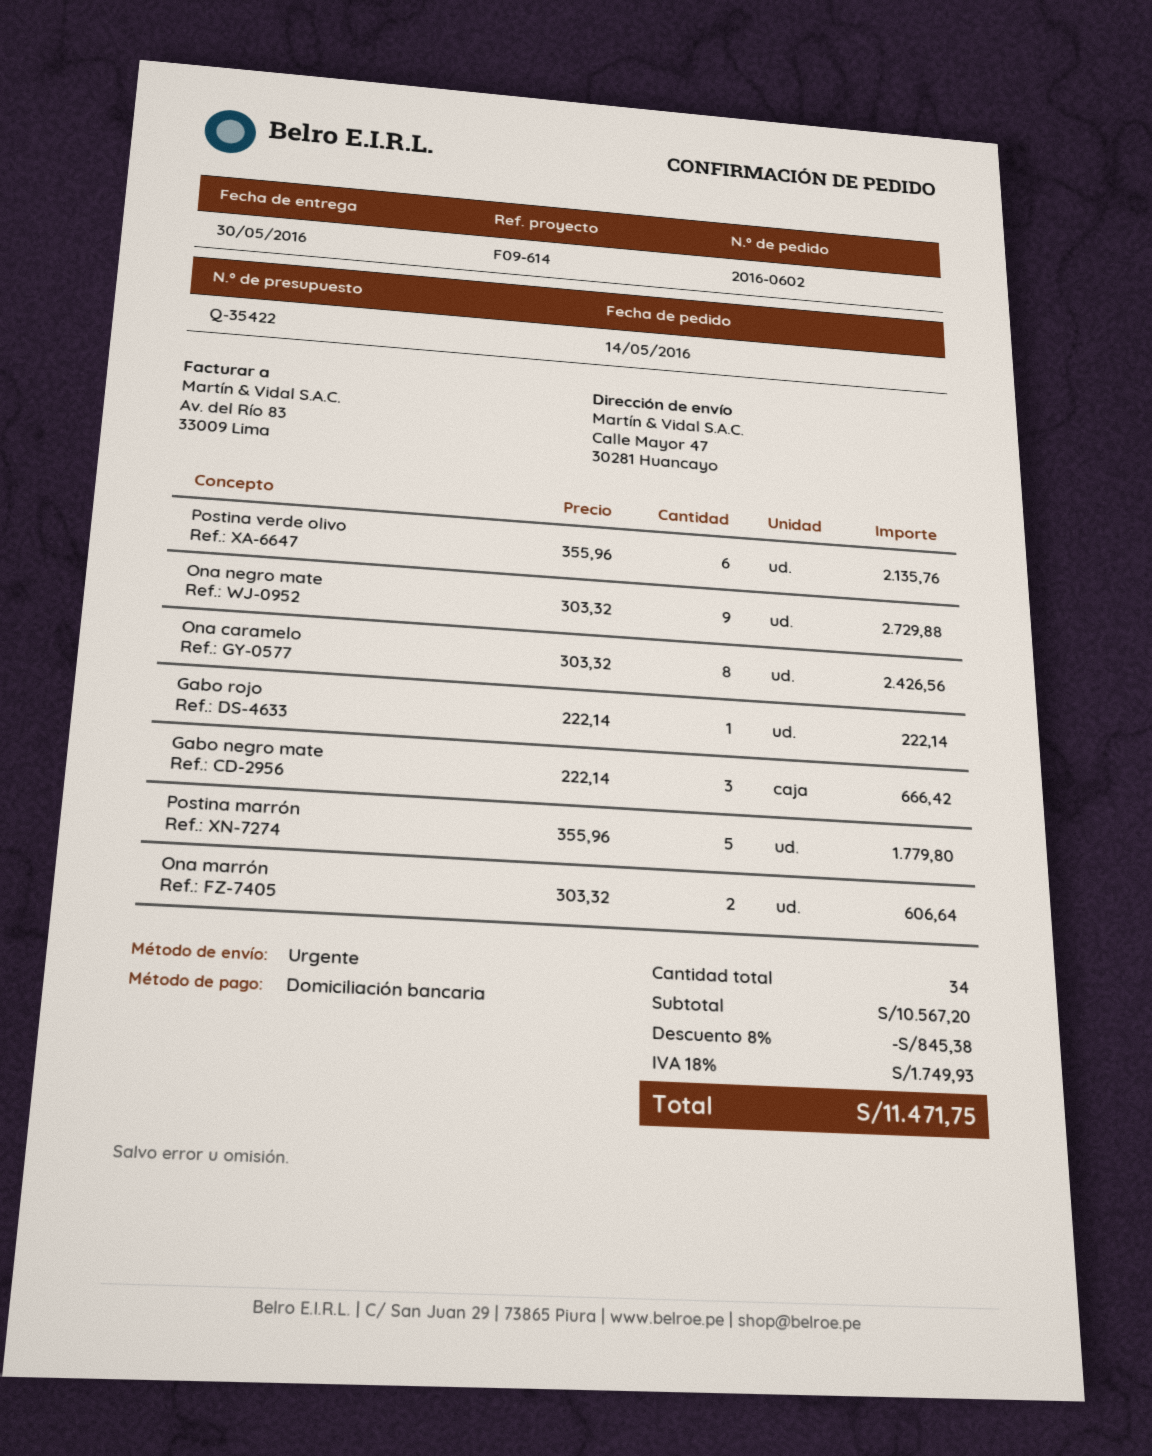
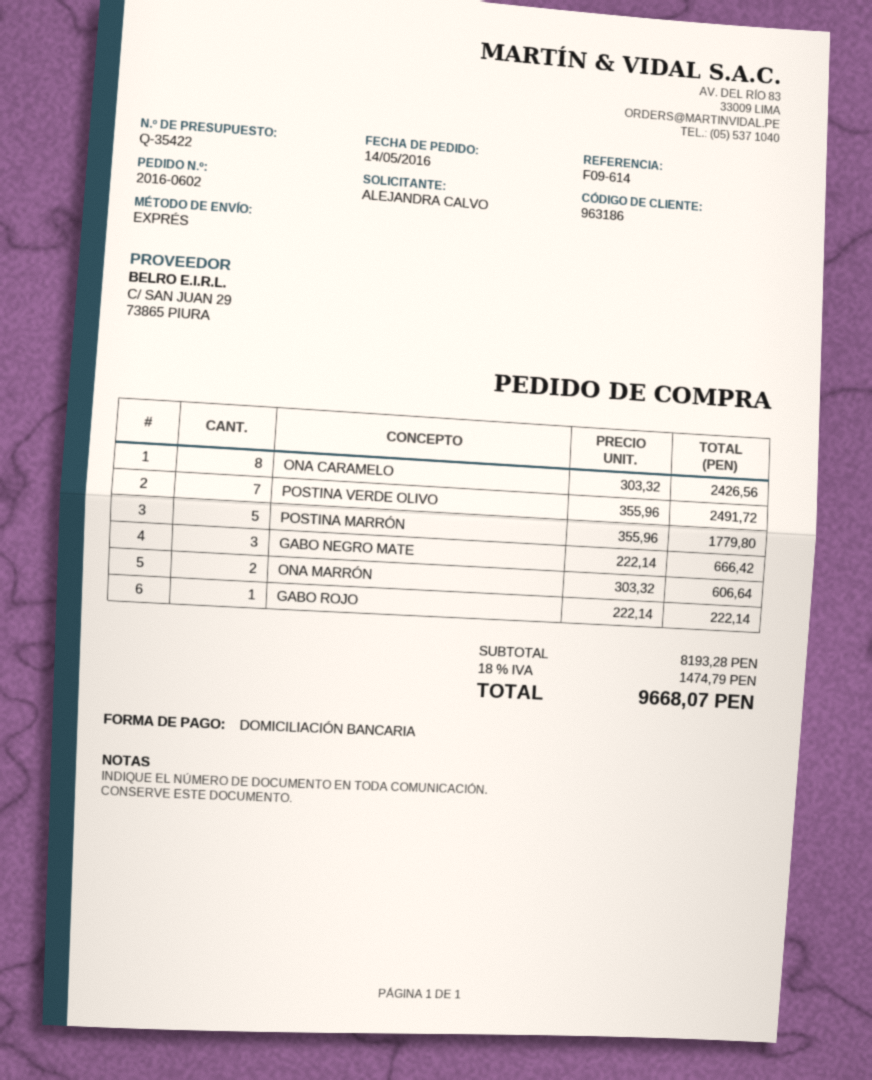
Postina verde olivo: 6 x 355.96 = 2135.76 -> 7 x 355.96 = 2491.72
Ona negro mate: 9 x 303.32 = 2729.88 -> none
subtotal: 10567.20 -> 8193.28
discount: 8% = 845.38 -> none
tax: 18% = 1749.93 -> 18% = 1474.79
total: 11471.75 -> 9668.07

